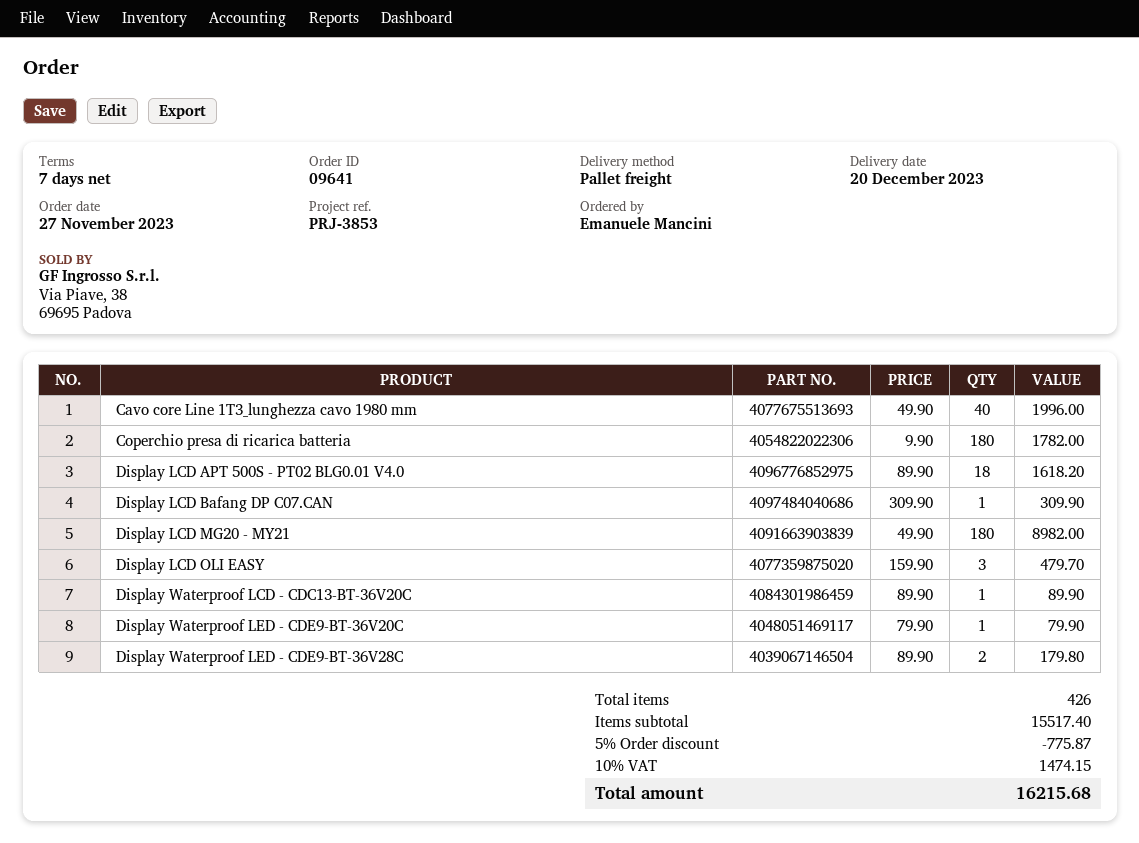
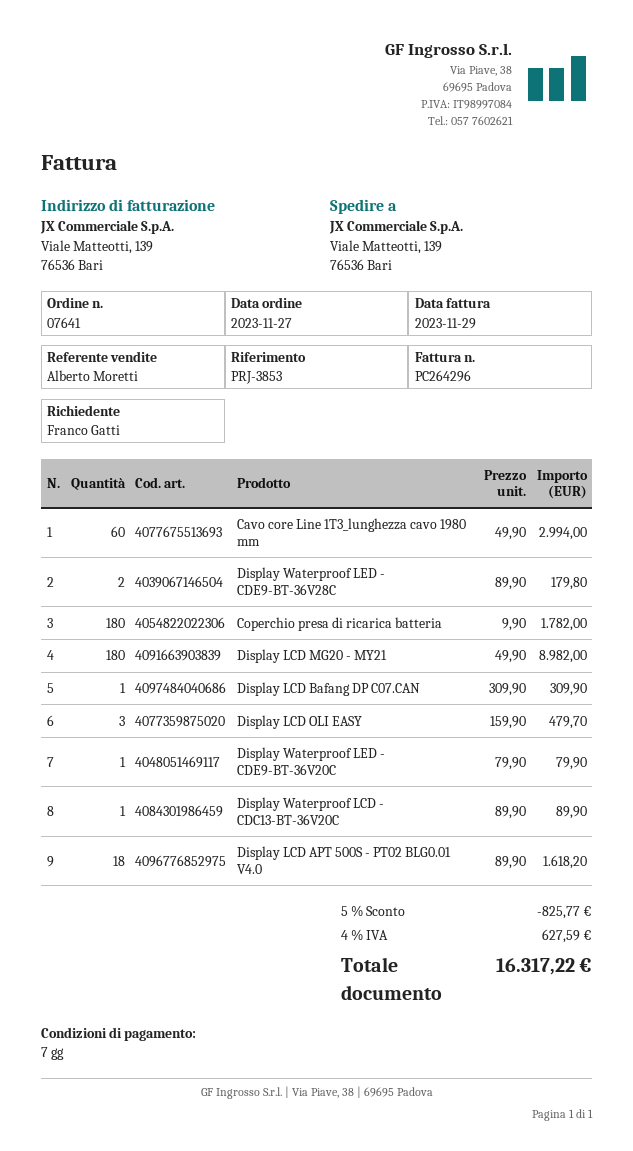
order number: 09641 -> 07641
ordered by: Emanuele Mancini -> Franco Gatti
Cavo core Line 1T3_lunghezza cavo 1980 mm: 40 x 49.90 = 1996.00 -> 60 x 49.90 = 2994.00
discount: 5% = 775.87 -> 5% = 825.77
tax: 10% = 1474.15 -> 4% = 627.59
total: 16215.68 -> 16317.22

